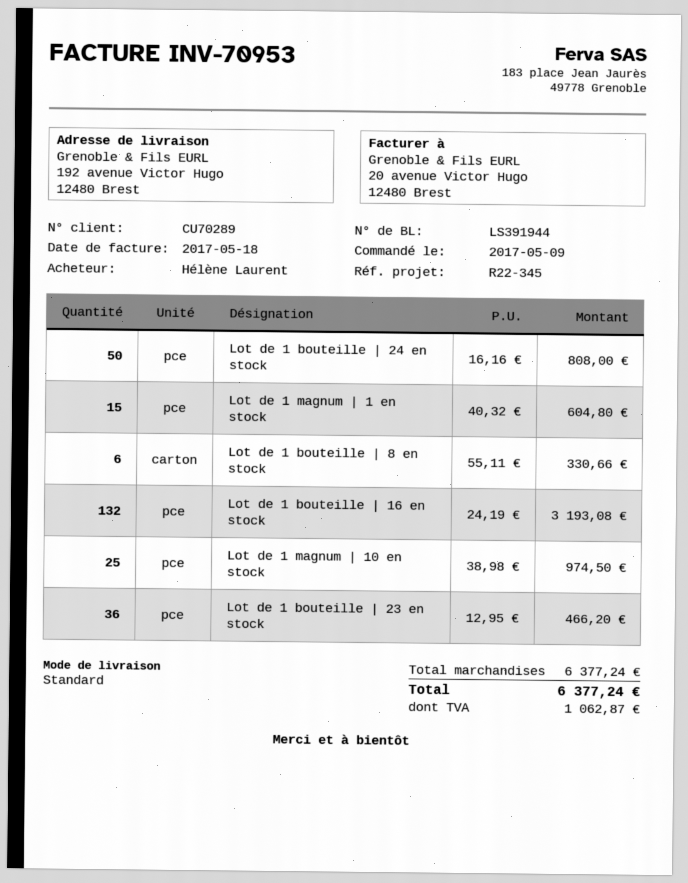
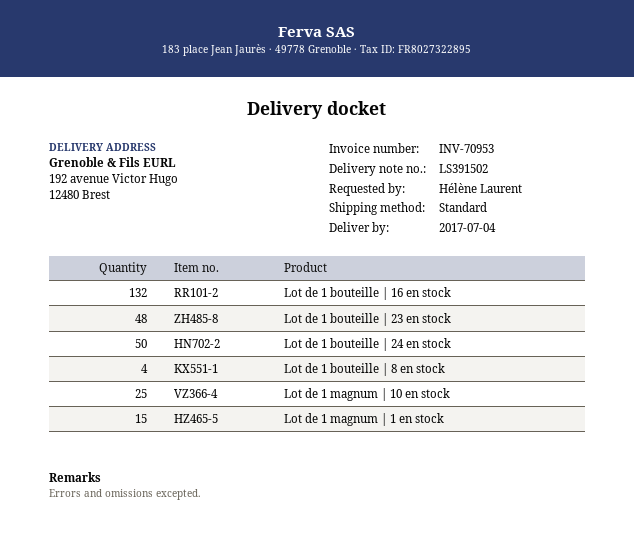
delivery note number: LS391944 -> LS391502
Lot de 1 bouteille | 8 en stock: 6 -> 4
Lot de 1 bouteille | 23 en stock: 36 -> 48

